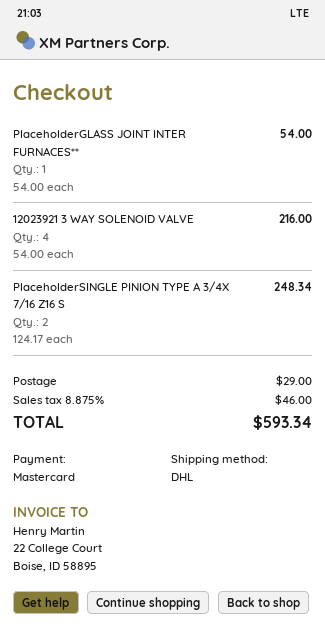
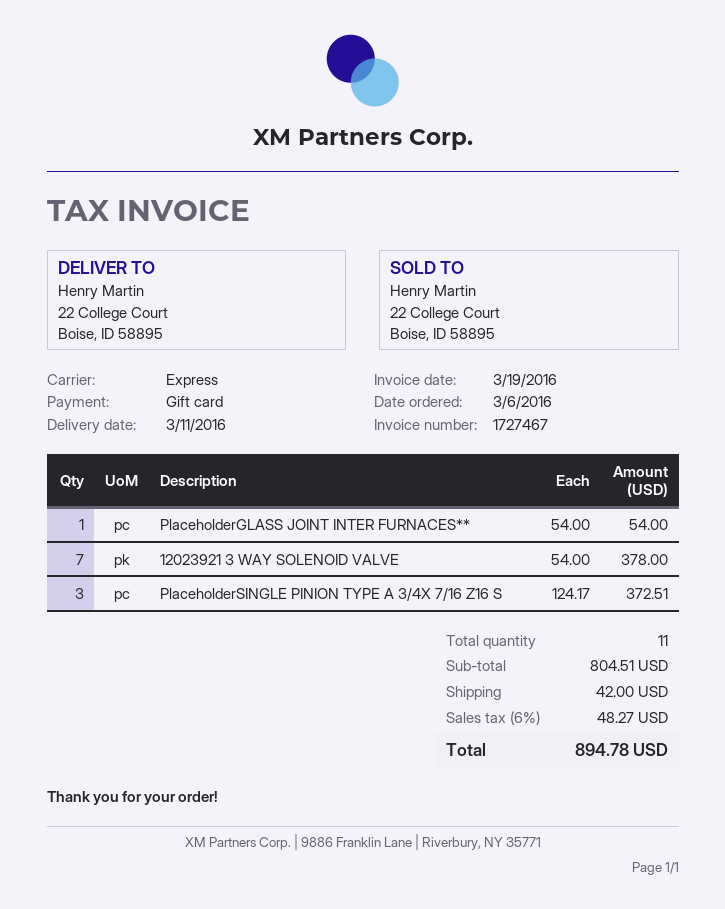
payment method: Mastercard -> gift card
shipping method: DHL -> express
12023921 3 WAY SOLENOID VALVE: 4 x 54.00 = 216.00 -> 7 x 54.00 = 378.00
PlaceholderSINGLE PINION TYPE A 3/4X 7/16 Z16 S: 2 x 124.17 = 248.34 -> 3 x 124.17 = 372.51
shipping: 29.00 -> 42.00
tax: 8.875% = 46.00 -> 6% = 48.27
total: 593.34 -> 894.78

